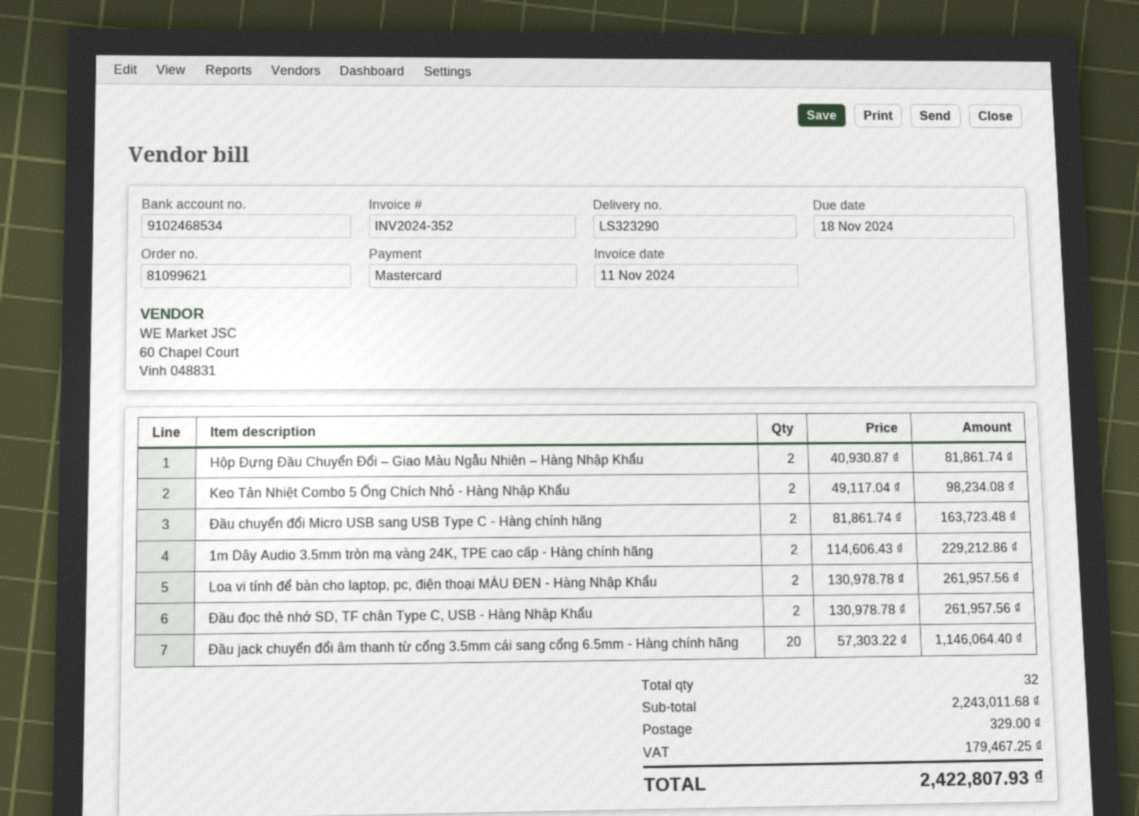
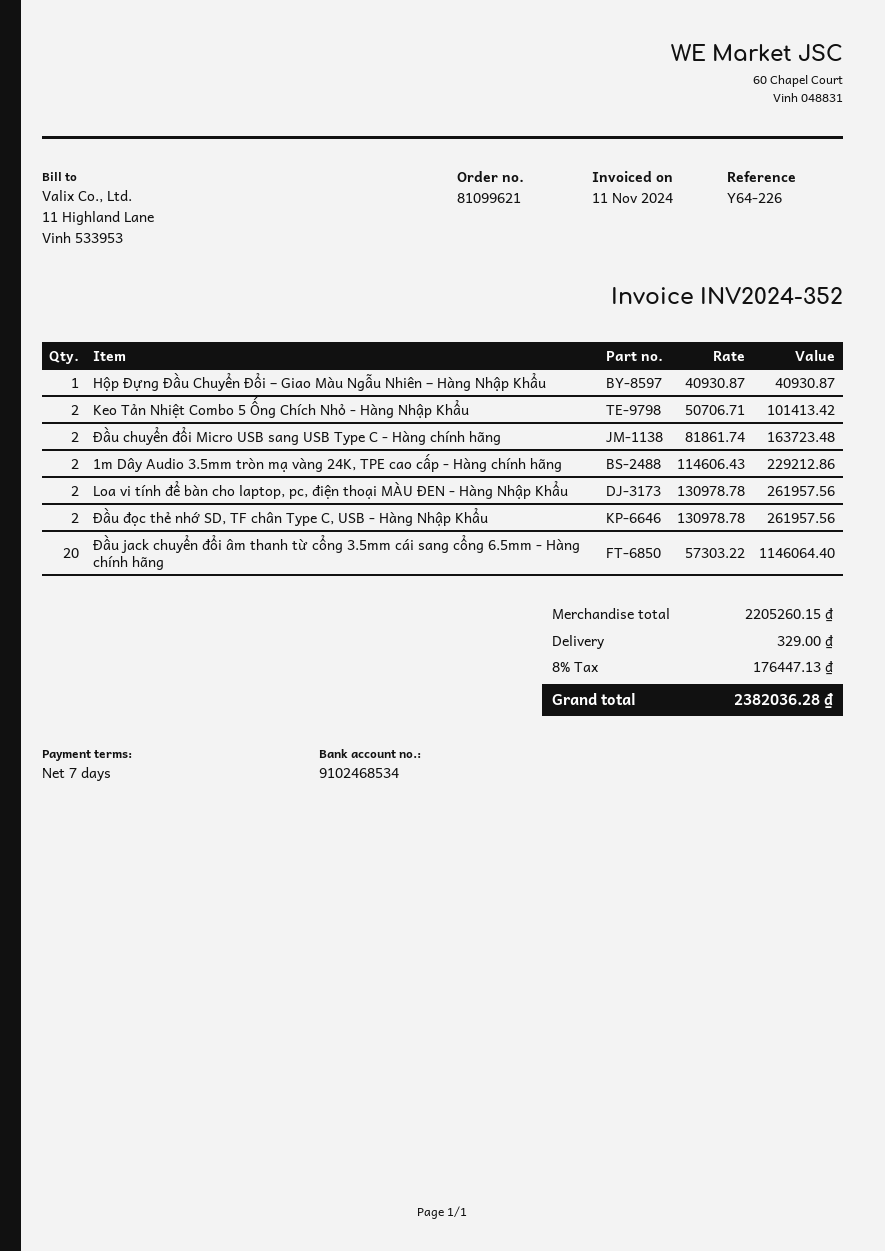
Hộp Đựng Đầu Chuyển Đổi – Giao Màu Ngẫu Nhiên – Hàng Nhập Khẩu: 2 x 40930.87 = 81861.74 -> 1 x 40930.87 = 40930.87
Keo Tản Nhiệt Combo 5 Ống Chích Nhỏ - Hàng Nhập Khẩu: 2 x 49117.04 = 98234.08 -> 2 x 50706.71 = 101413.42
subtotal: 2243011.68 -> 2205260.15
tax: 179467.25 -> 176447.13
total: 2422807.93 -> 2382036.28

